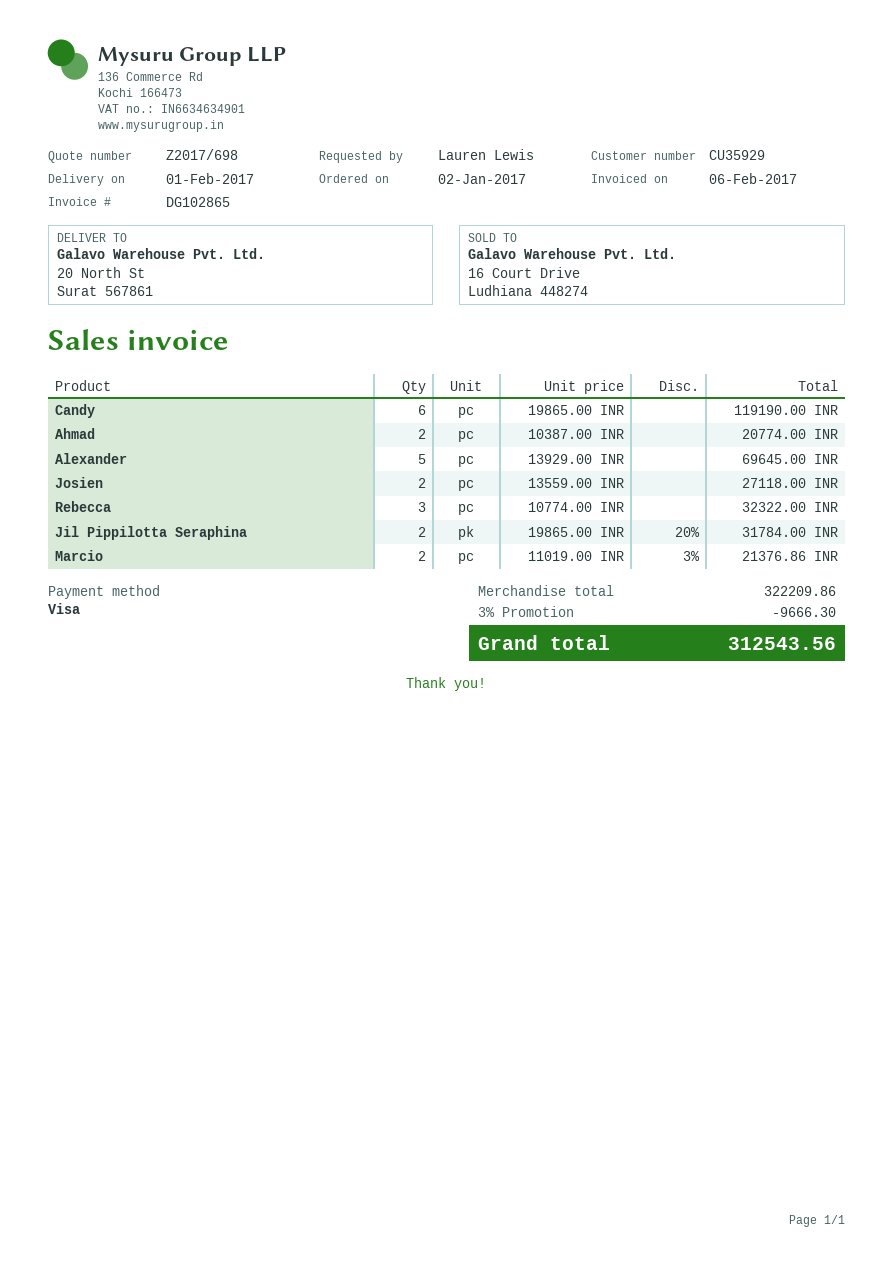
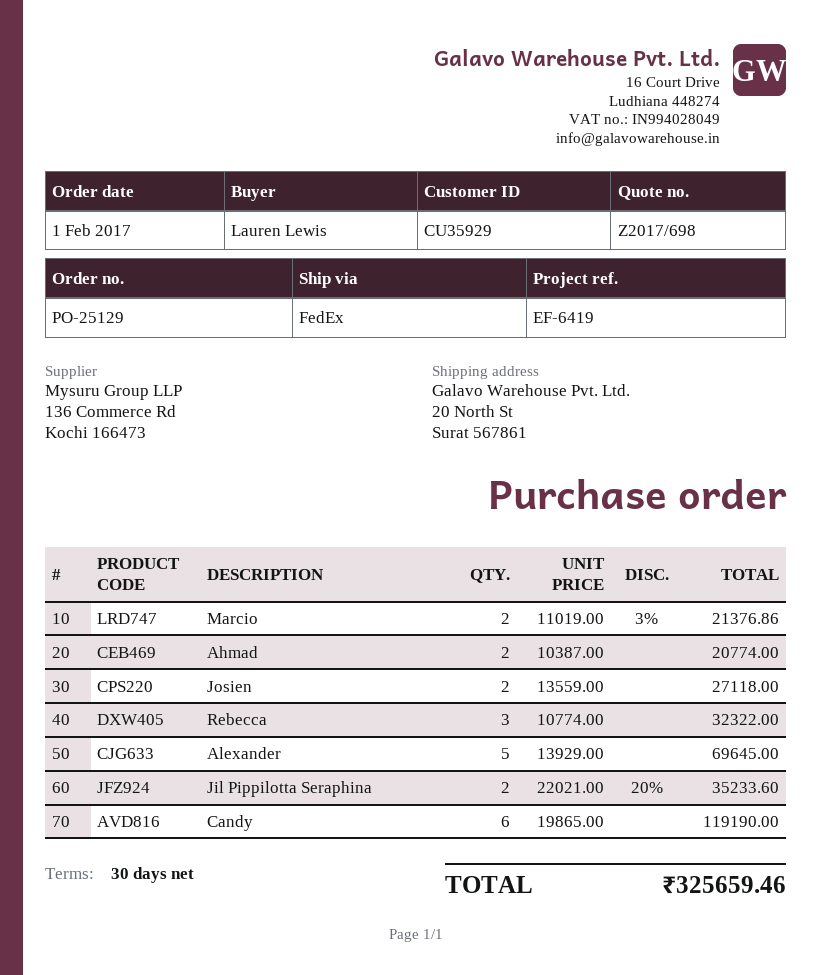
order date: 2017-01-02 -> 2017-02-01
Jil Pippilotta Seraphina: 2 x 19865.00 - 20% = 31784.00 -> 2 x 22021.00 - 20% = 35233.60
discount: 3% = 9666.30 -> none
total: 312543.56 -> 325659.46

